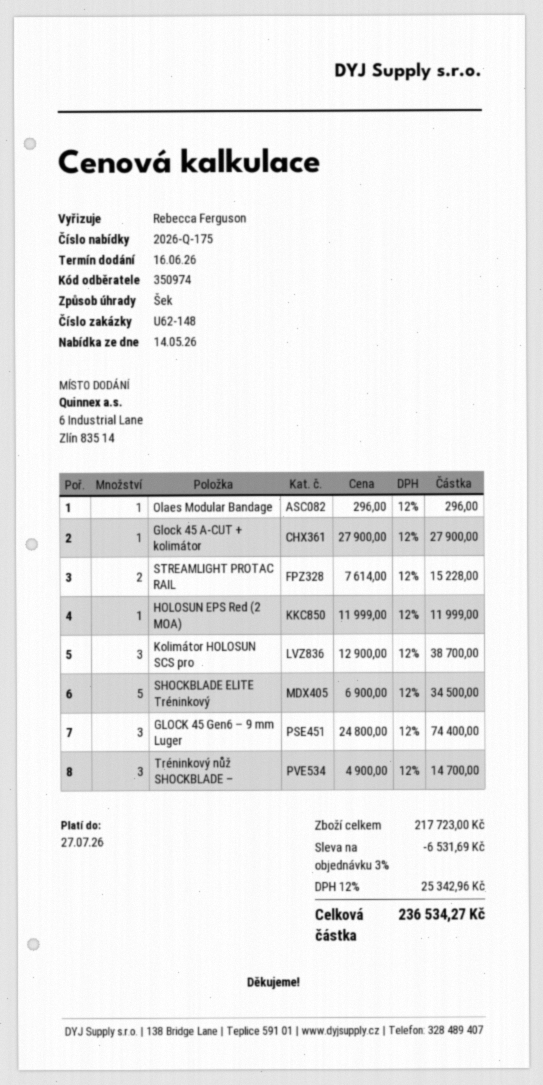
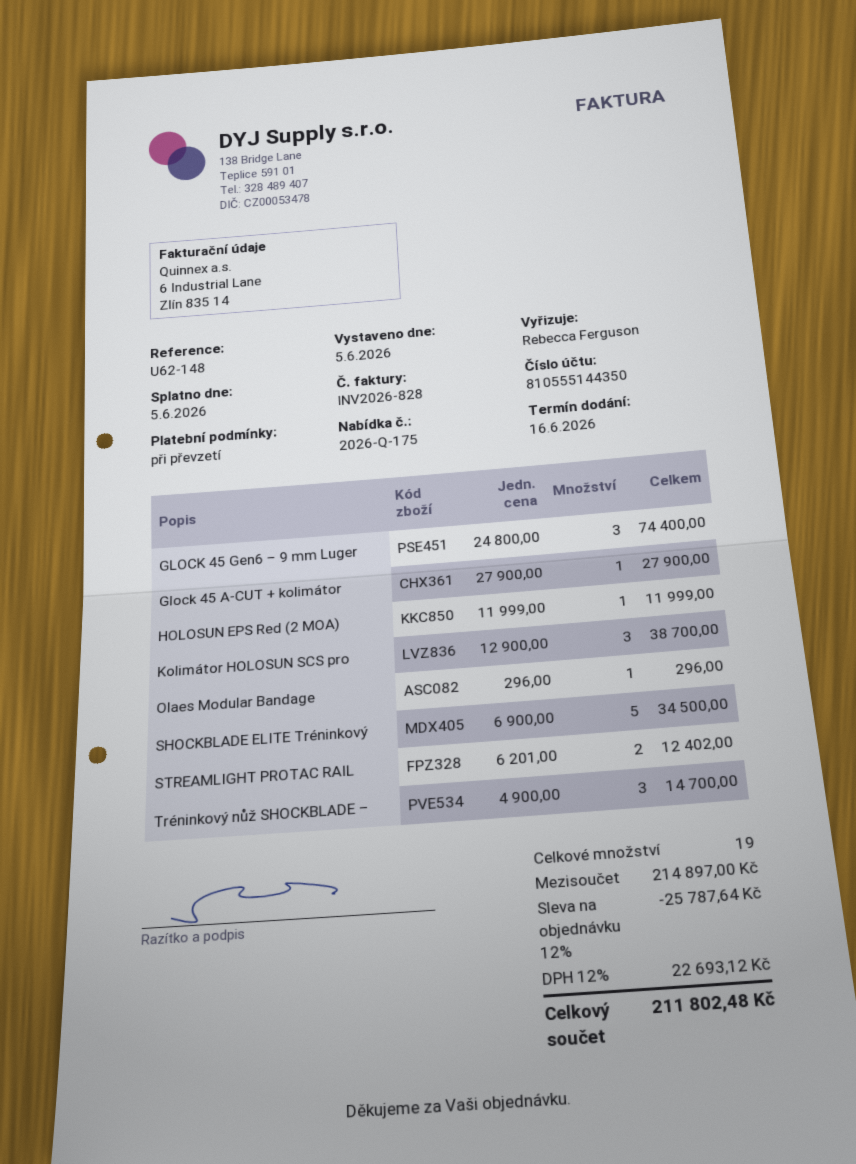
STREAMLIGHT PROTAC RAIL: 2 x 7614.00 = 15228.00 -> 2 x 6201.00 = 12402.00
subtotal: 217723.00 -> 214897.00
discount: 3% = 6531.69 -> 12% = 25787.64
tax: 12% = 25342.96 -> 12% = 22693.12
total: 236534.27 -> 211802.48

